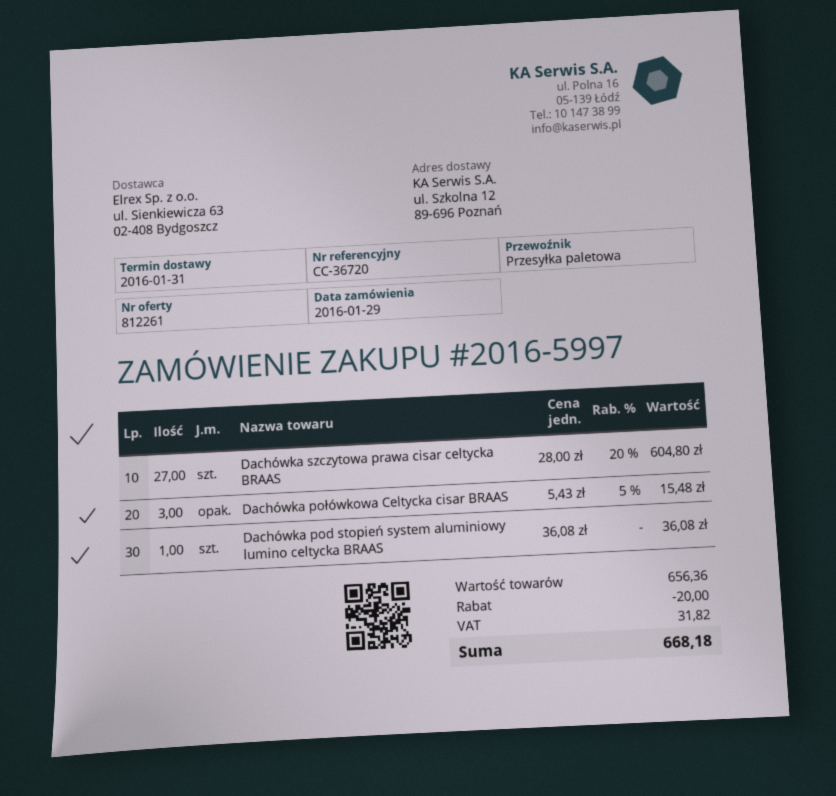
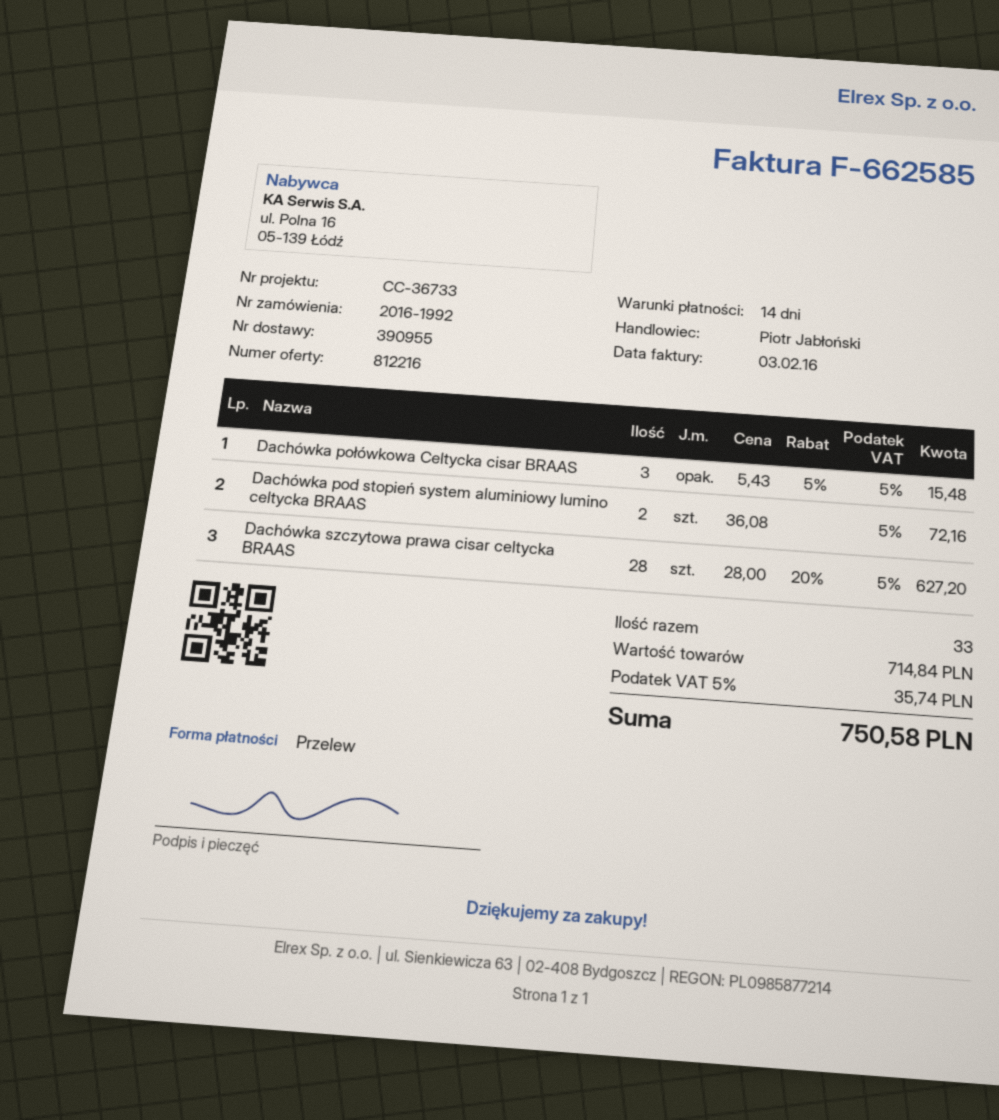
quote number: 812261 -> 812216
order number: 2016-5997 -> 2016-1992
reference: CC-36720 -> CC-36733
Dachówka szczytowa prawa cisar celtycka BRAAS: 27 x 28.00 - 20% = 604.80 -> 28 x 28.00 - 20% = 627.20
Dachówka pod stopień system aluminiowy lumino celtycka BRAAS: 1 x 36.08 = 36.08 -> 2 x 36.08 = 72.16
subtotal: 656.36 -> 714.84
discount: 20.00 -> none
tax: 31.82 -> 35.74
total: 668.18 -> 750.58

